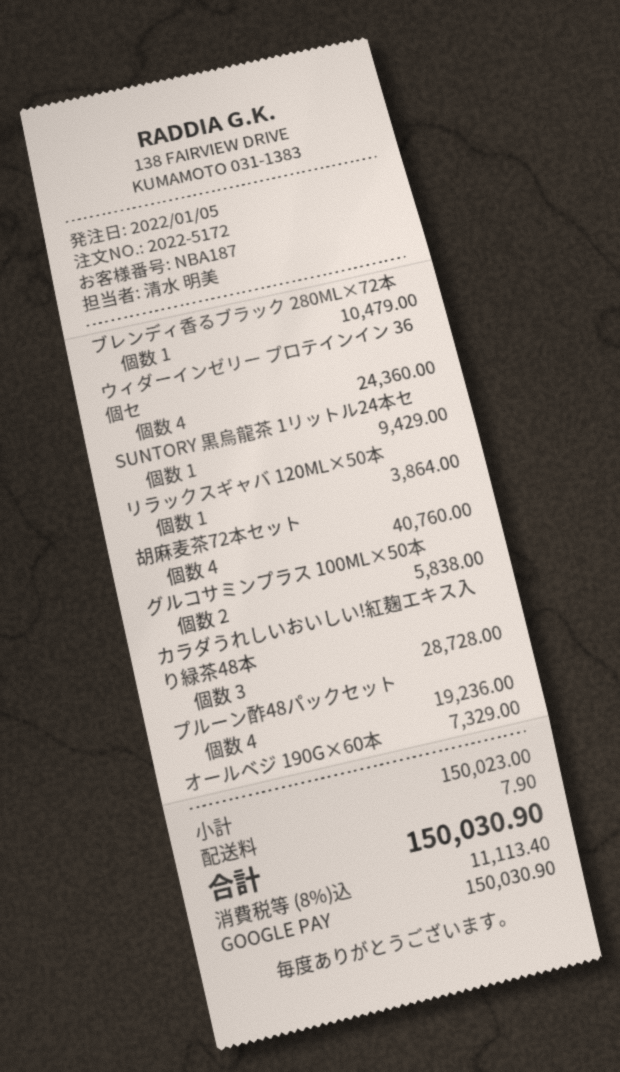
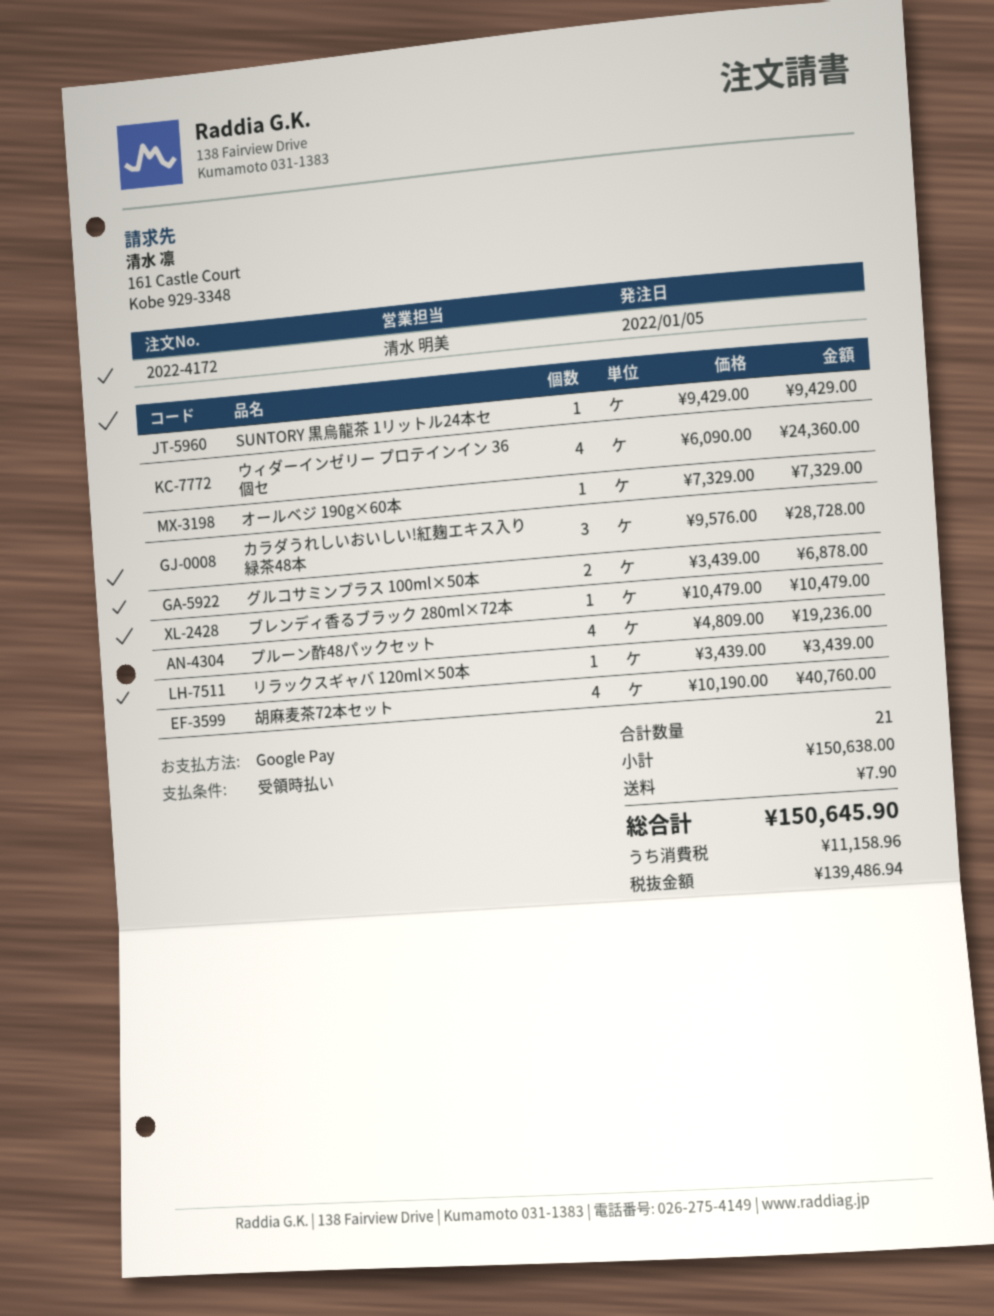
order number: 2022-5172 -> 2022-4172
リラックスギャバ 120ML×50本: 1 for 3864.00 -> 1 for 3439.00
グルコサミンプラス 100ML×50本: 2 for 5838.00 -> 2 for 6878.00
subtotal: 150023.00 -> 150638.00
tax: 11113.40 -> 11158.96
total: 150030.90 -> 150645.90

